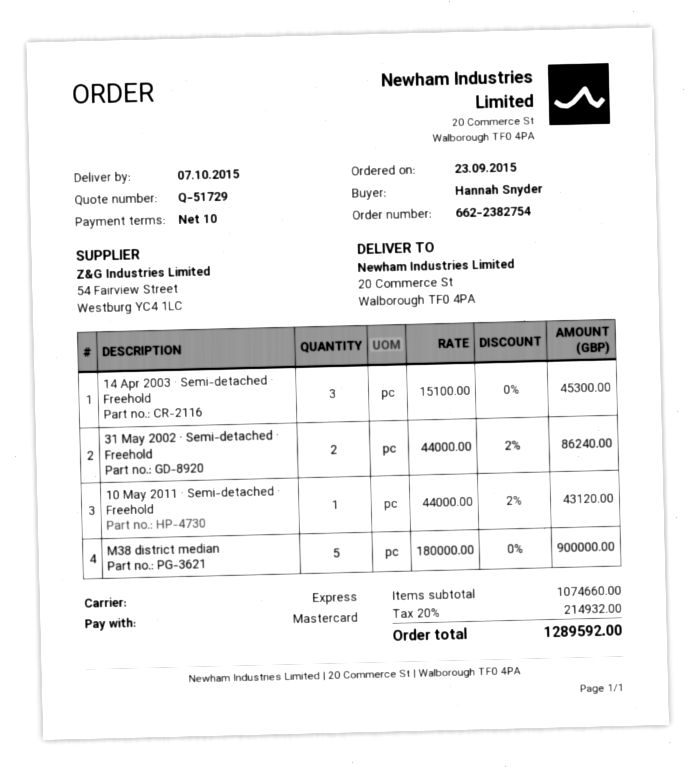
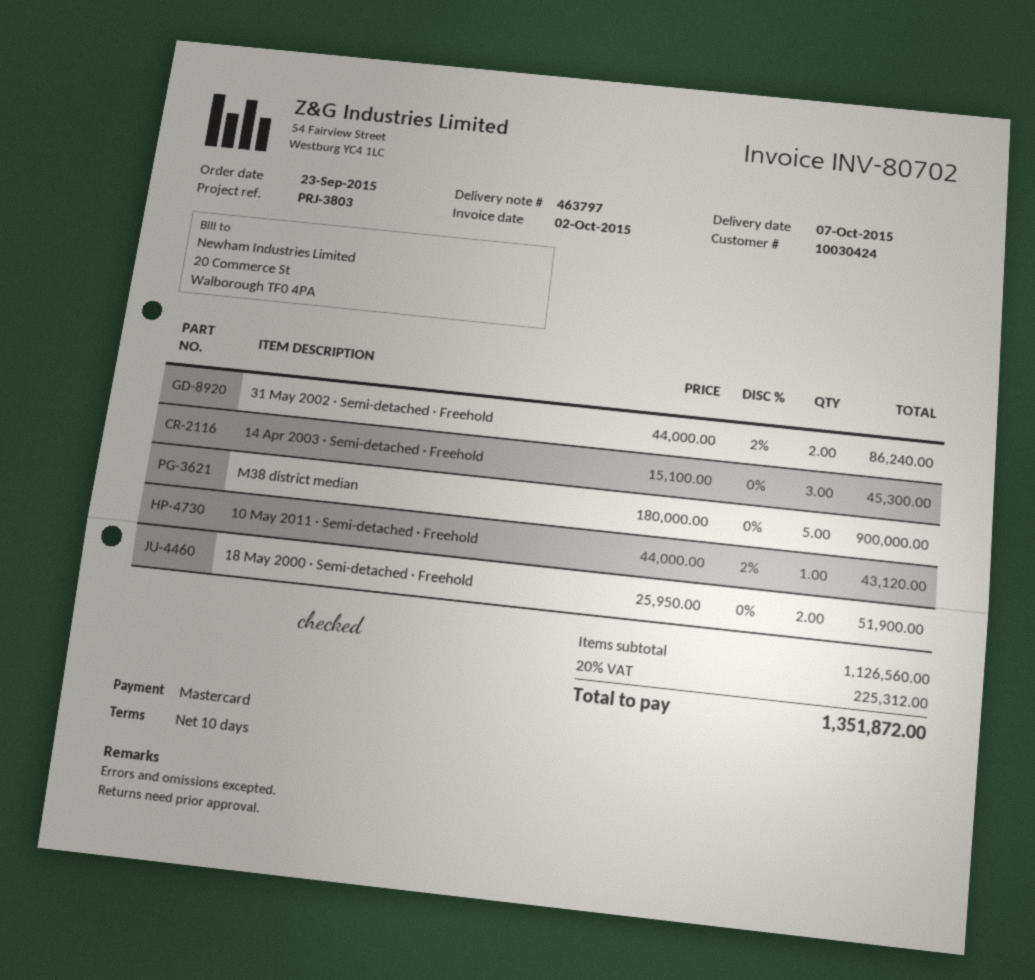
18 May 2000 · Semi-detached · Freehold: none -> 2 x 25950.00 = 51900.00
subtotal: 1074660.00 -> 1126560.00
tax: 20% = 214932.00 -> 20% = 225312.00
total: 1289592.00 -> 1351872.00

